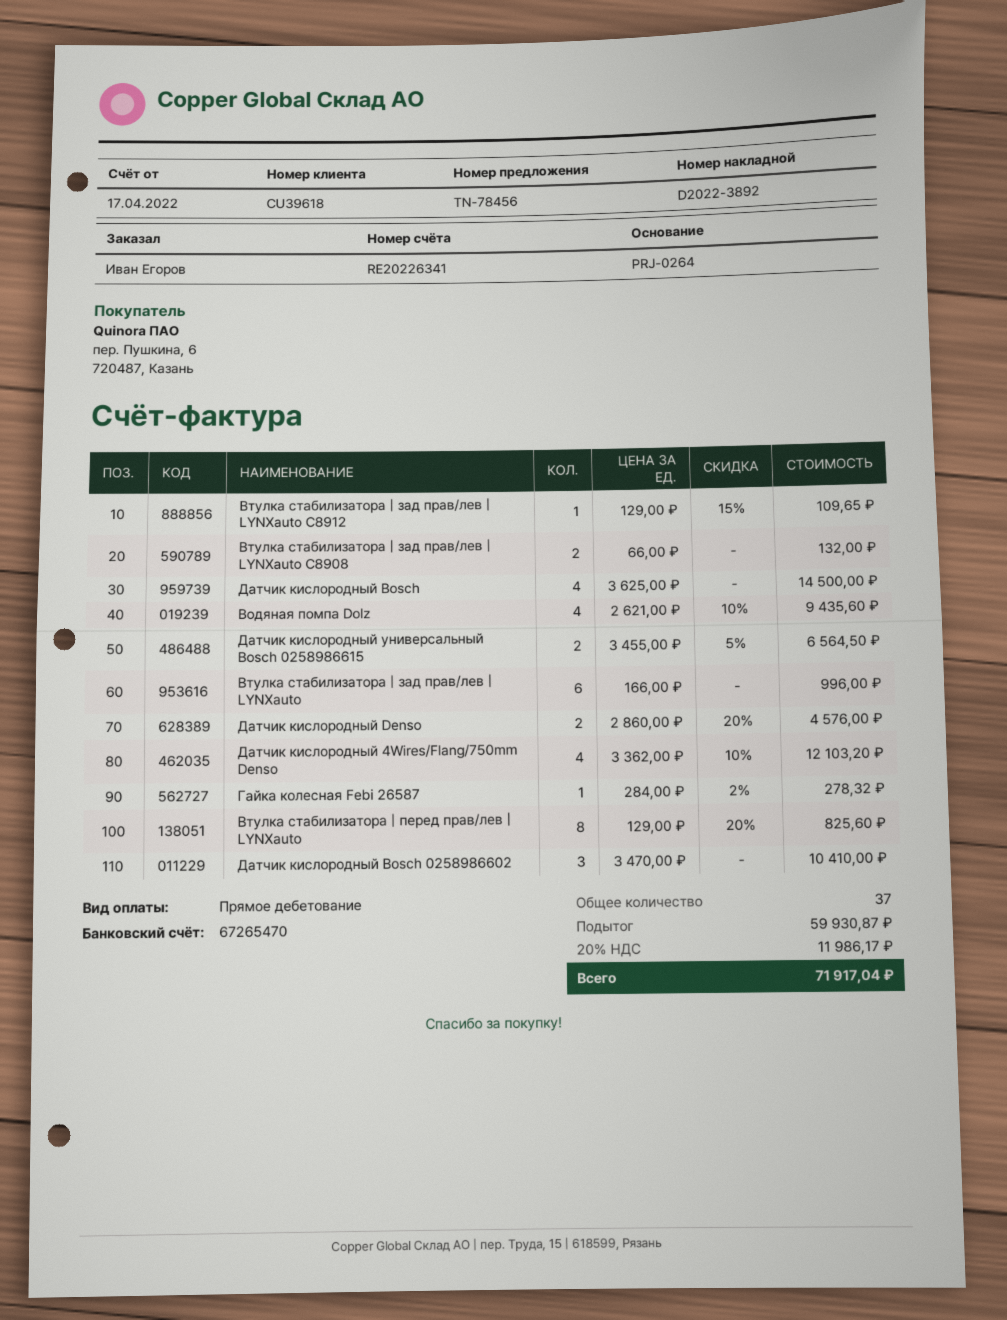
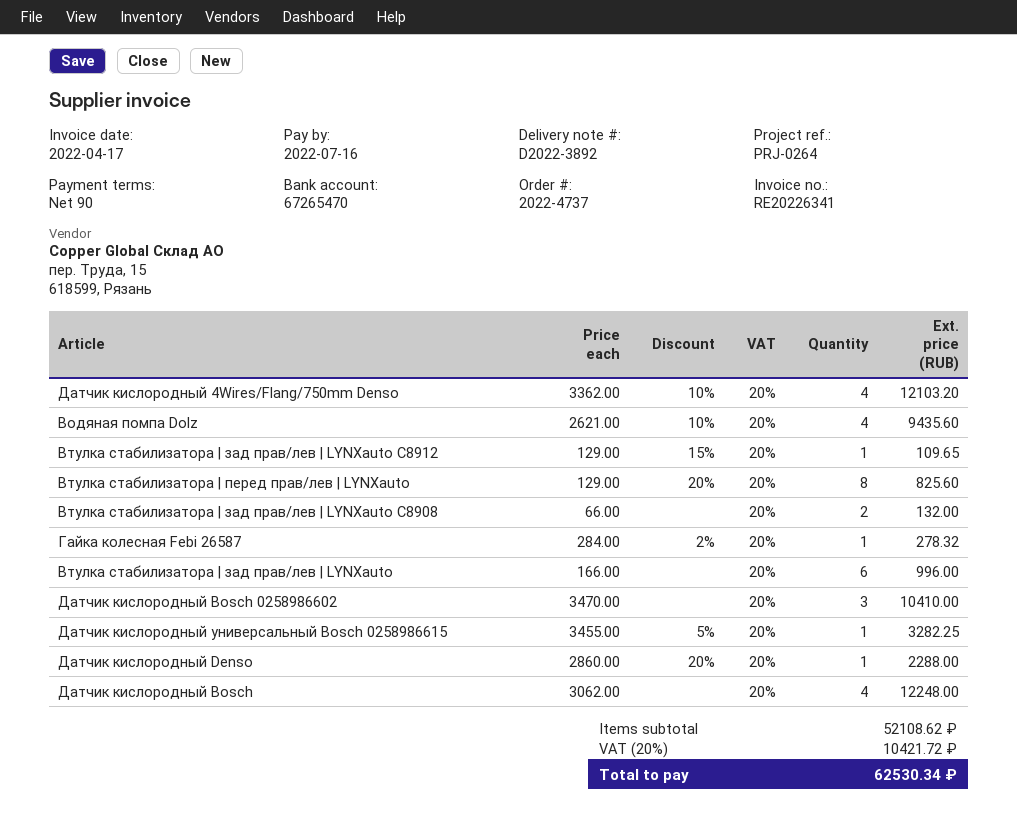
Датчик кислородный Bosch: 4 x 3625.00 = 14500.00 -> 4 x 3062.00 = 12248.00
Датчик кислородный универсальный Bosch 0258986615: 2 x 3455.00 - 5% = 6564.50 -> 1 x 3455.00 - 5% = 3282.25
Датчик кислородный Denso: 2 x 2860.00 - 20% = 4576.00 -> 1 x 2860.00 - 20% = 2288.00
subtotal: 59930.87 -> 52108.62
tax: 20% = 11986.17 -> 20% = 10421.72
total: 71917.04 -> 62530.34

